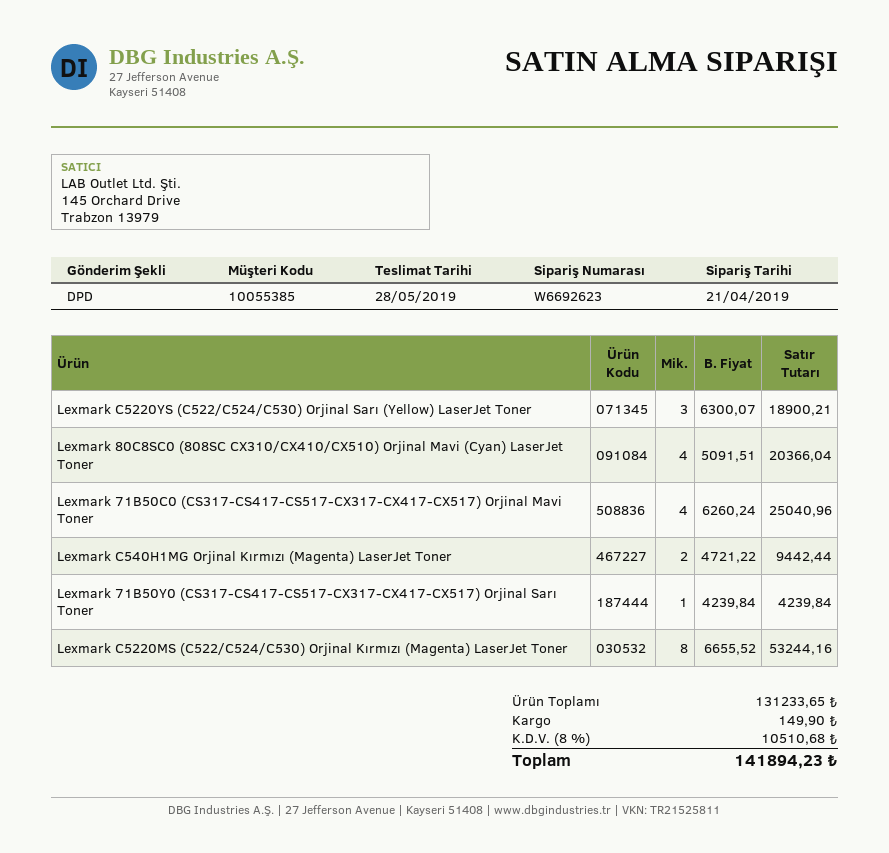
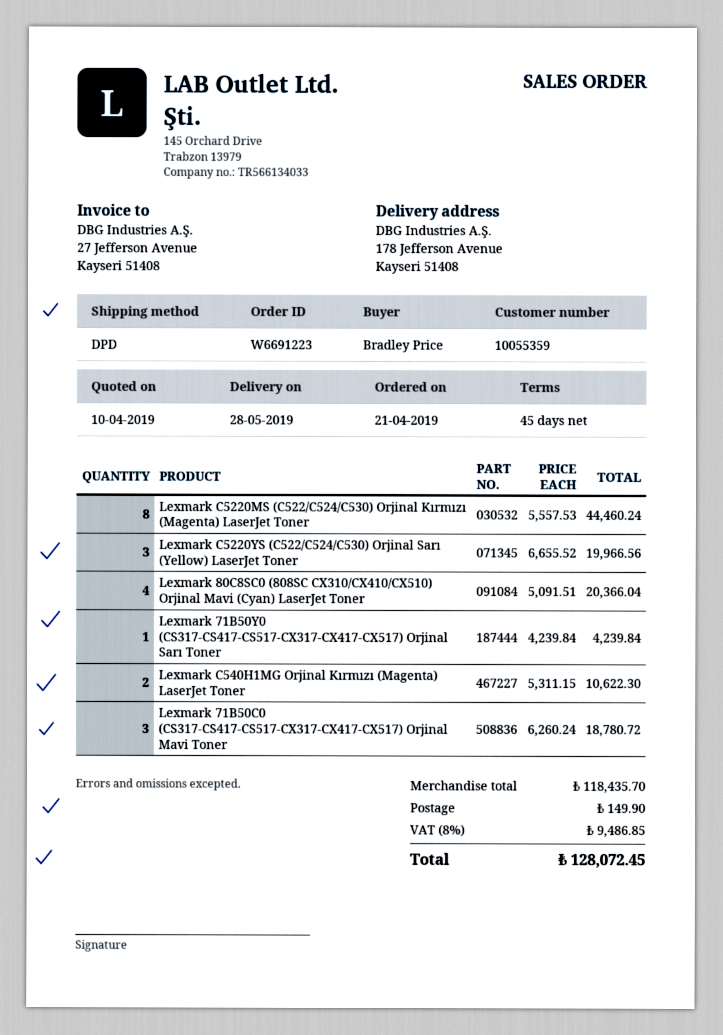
order number: W6692623 -> W6691223
customer number: 10055385 -> 10055359
Lexmark C5220YS (C522/C524/C530) Orjinal Sarı (Yellow) LaserJet Toner: 3 x 6300.07 = 18900.21 -> 3 x 6655.52 = 19966.56
Lexmark 71B50C0 (CS317-CS417-CS517-CX317-CX417-CX517) Orjinal Mavi Toner: 4 x 6260.24 = 25040.96 -> 3 x 6260.24 = 18780.72
Lexmark C540H1MG Orjinal Kırmızı (Magenta) LaserJet Toner: 2 x 4721.22 = 9442.44 -> 2 x 5311.15 = 10622.30
Lexmark C5220MS (C522/C524/C530) Orjinal Kırmızı (Magenta) LaserJet Toner: 8 x 6655.52 = 53244.16 -> 8 x 5557.53 = 44460.24
subtotal: 131233.65 -> 118435.70
tax: 8% = 10510.68 -> 8% = 9486.85
total: 141894.23 -> 128072.45

